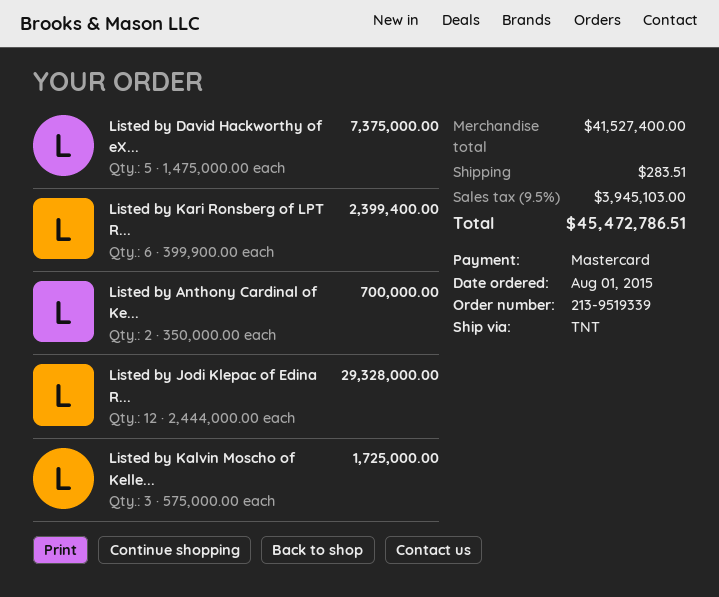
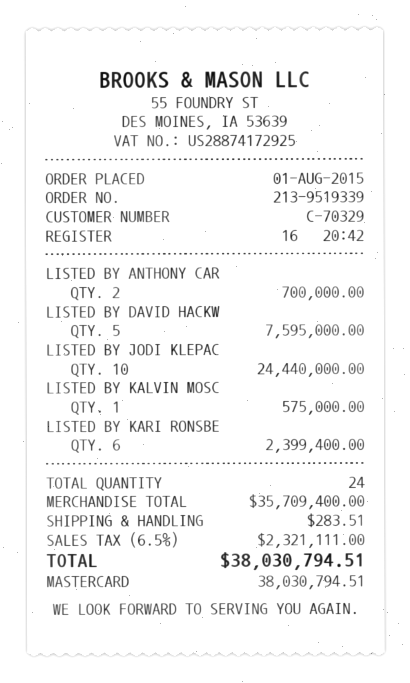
Listed by David Hackworthy of eX...: 5 for 7375000.00 -> 5 for 7595000.00
Listed by Jodi Klepac of Edina R...: 12 for 29328000.00 -> 10 for 24440000.00
Listed by Kalvin Moscho of Kelle...: 3 for 1725000.00 -> 1 for 575000.00
subtotal: 41527400.00 -> 35709400.00
tax: 9.5% = 3945103.00 -> 6.5% = 2321111.00
total: 45472786.51 -> 38030794.51

